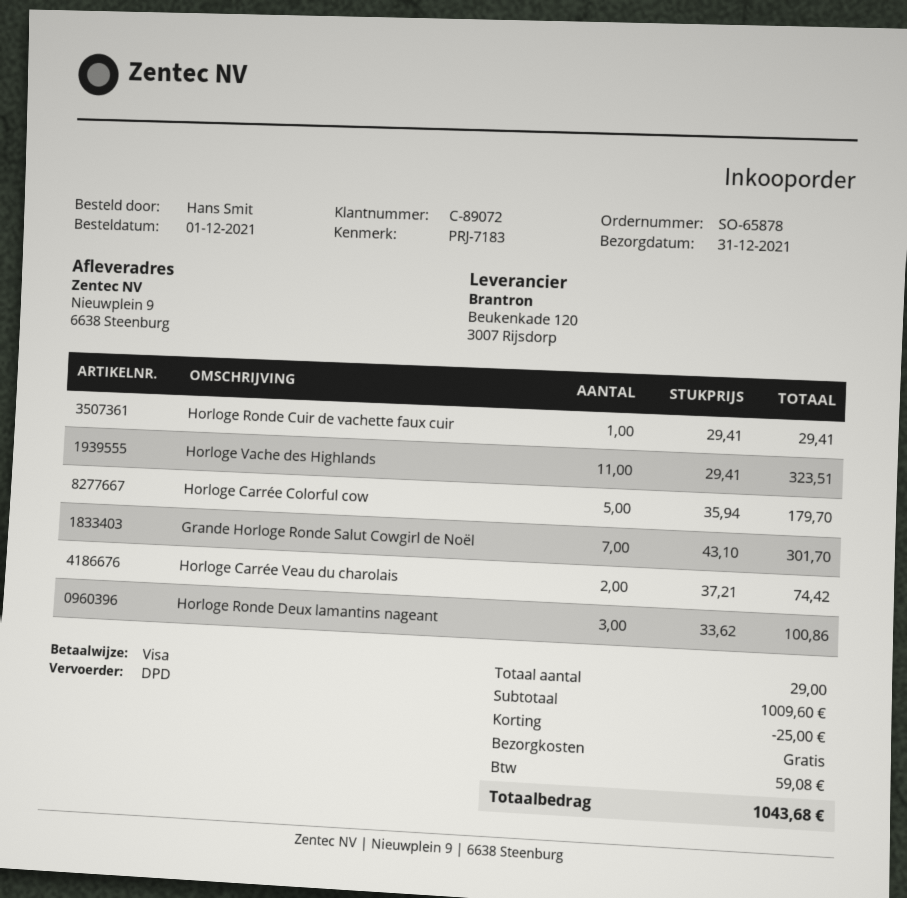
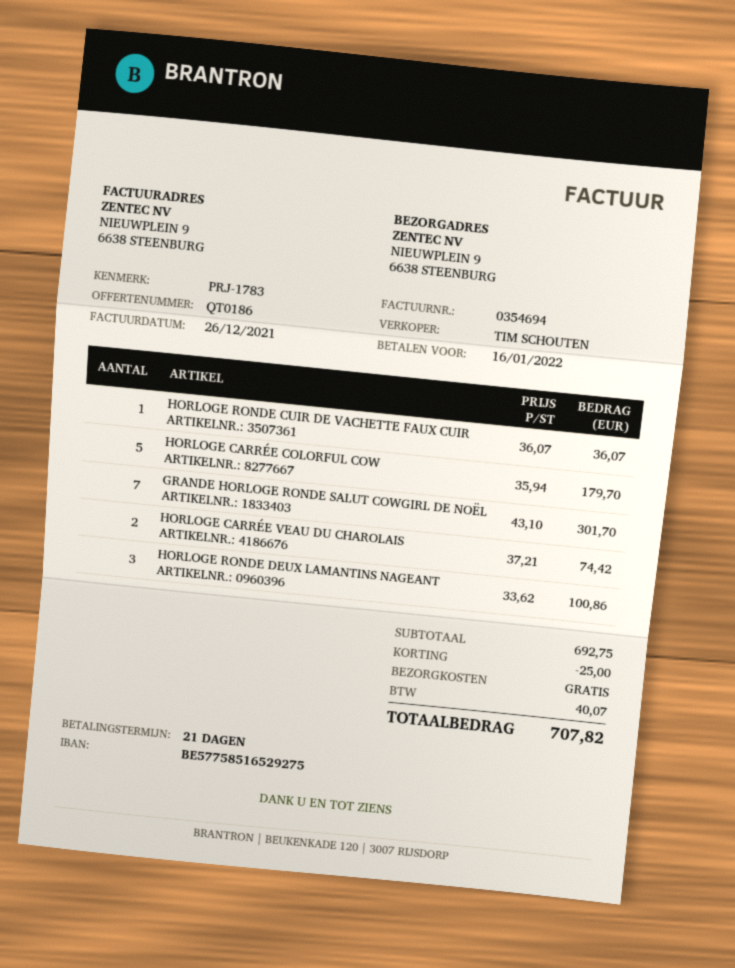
reference: PRJ-7183 -> PRJ-1783
Horloge Ronde Cuir de vachette faux cuir: 1 x 29.41 = 29.41 -> 1 x 36.07 = 36.07
Horloge Vache des Highlands: 11 x 29.41 = 323.51 -> none
subtotal: 1009.60 -> 692.75
tax: 59.08 -> 40.07
total: 1043.68 -> 707.82

